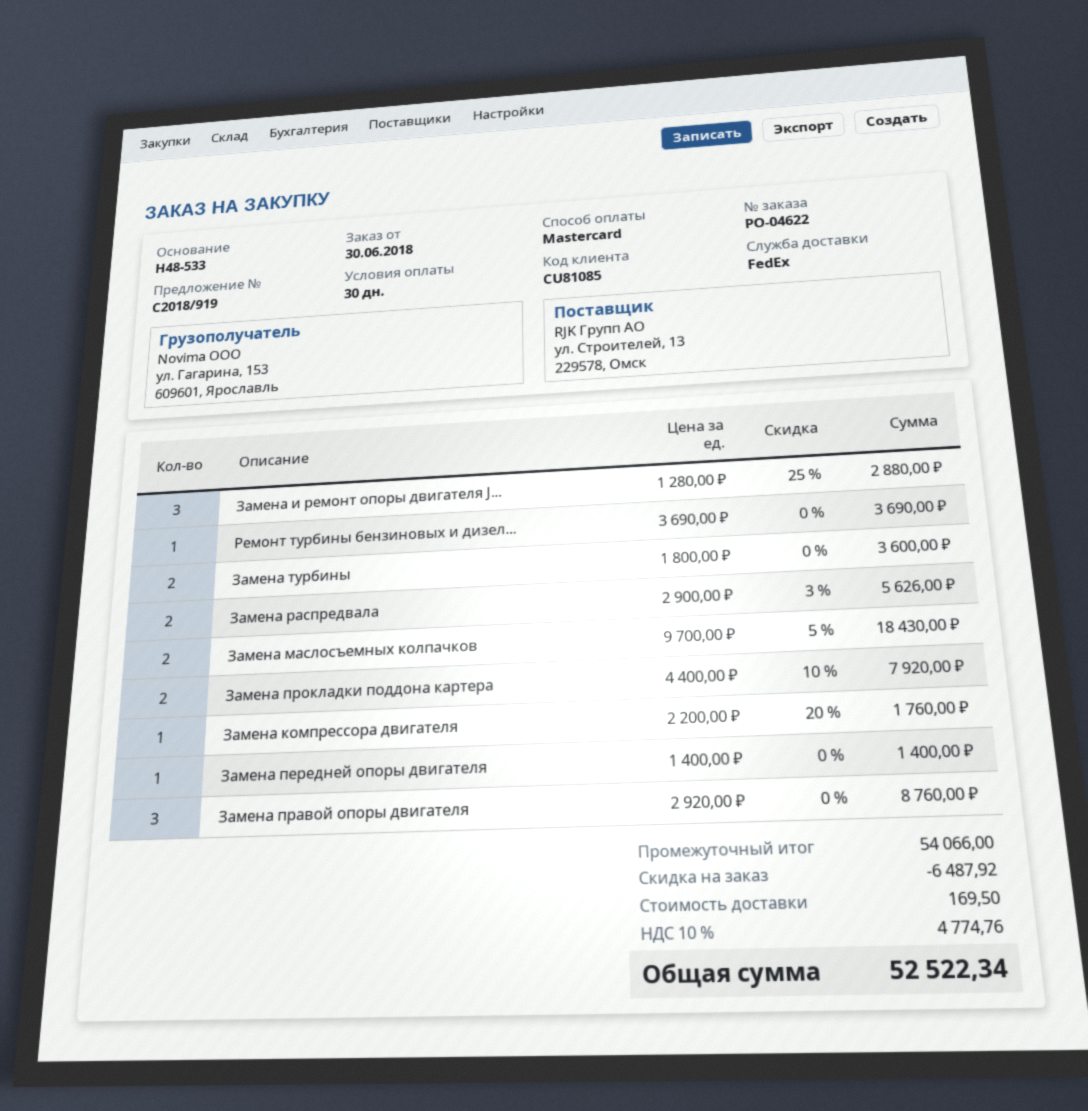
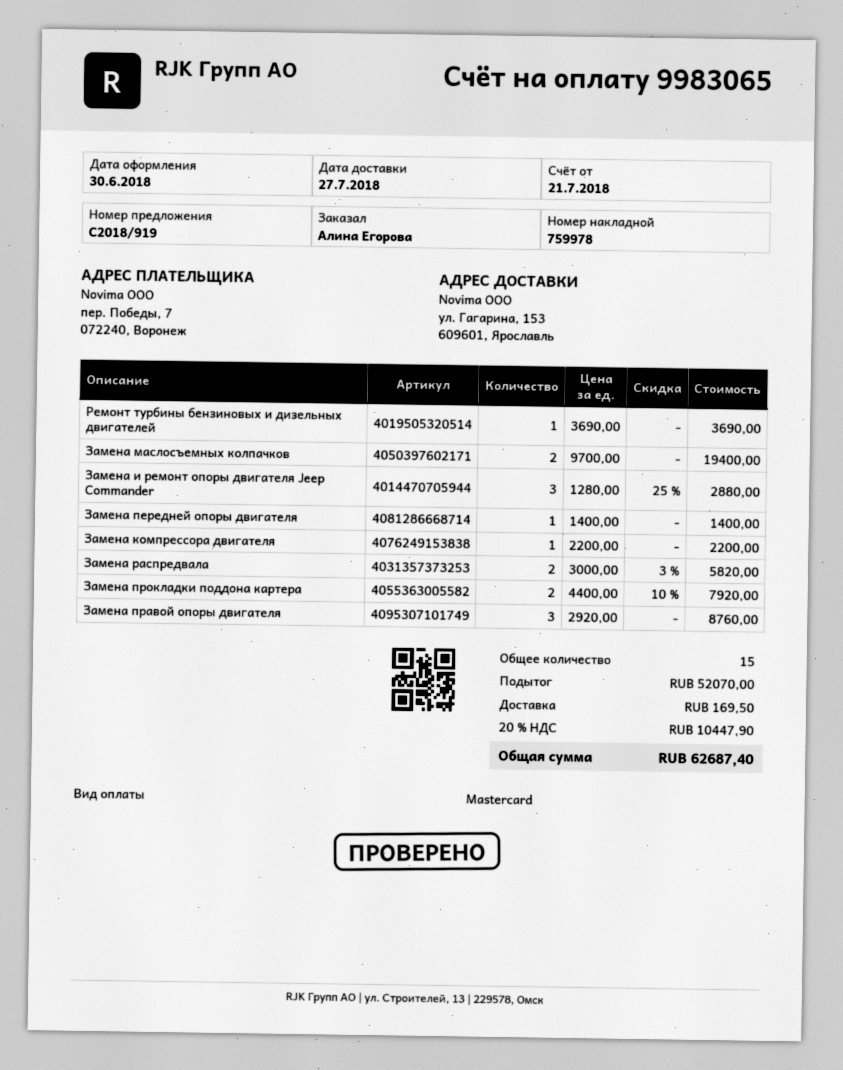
Замена турбины: 2 x 1800.00 = 3600.00 -> none
Замена распредвала: 2 x 2900.00 - 3% = 5626.00 -> 2 x 3000.00 - 3% = 5820.00
Замена маслосъемных колпачков: 2 x 9700.00 - 5% = 18430.00 -> 2 x 9700.00 = 19400.00
Замена компрессора двигателя: 1 x 2200.00 - 20% = 1760.00 -> 1 x 2200.00 = 2200.00
subtotal: 54066.00 -> 52070.00
discount: 6487.92 -> none
tax: 10% = 4774.76 -> 20% = 10447.90
total: 52522.34 -> 62687.40

